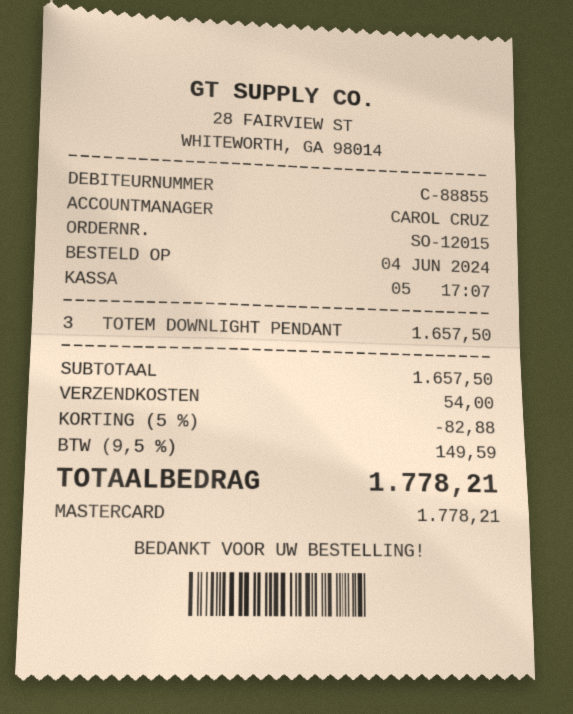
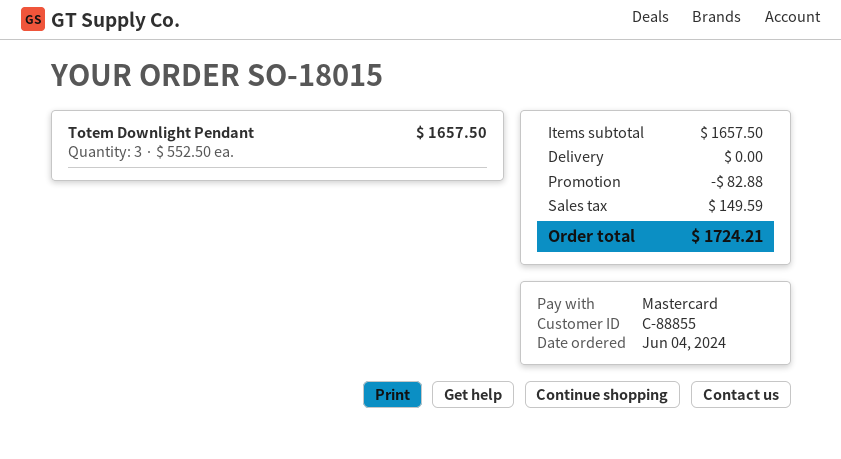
order number: SO-12015 -> SO-18015
shipping: 54.00 -> 0.00
total: 1778.21 -> 1724.21

